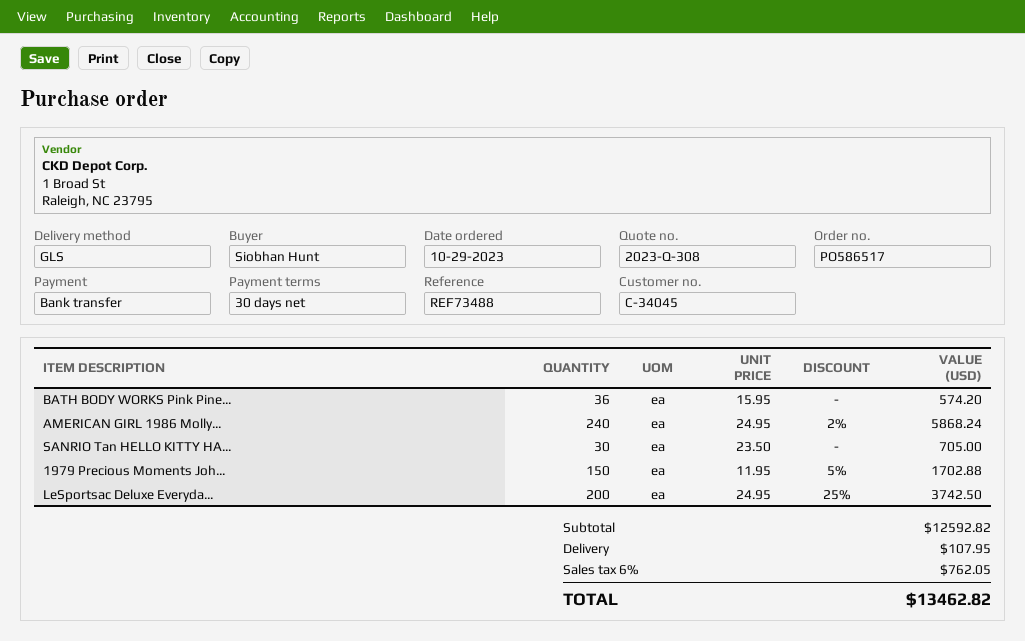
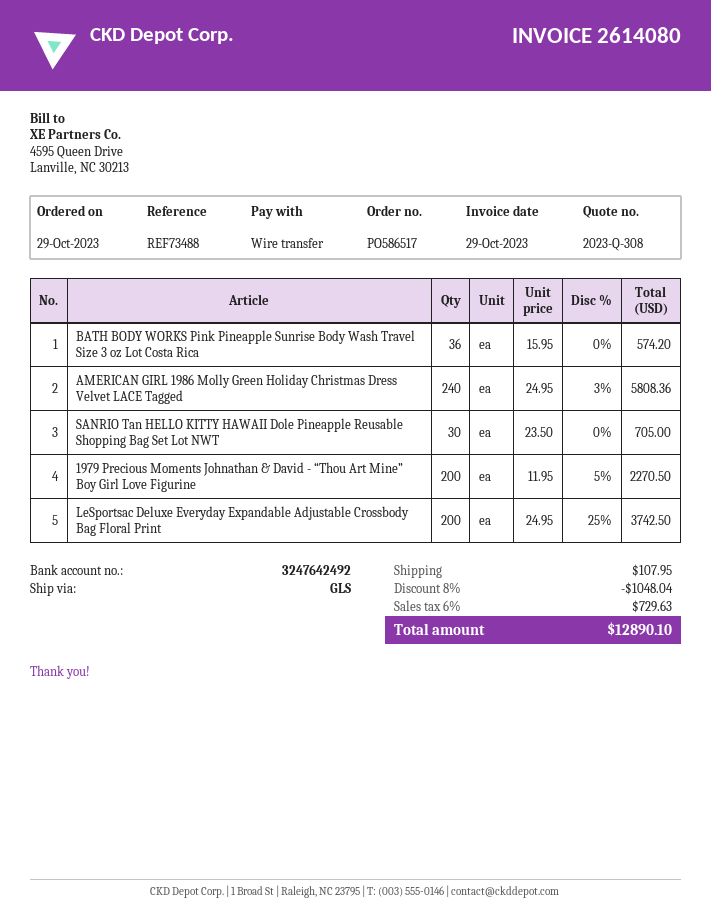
AMERICAN GIRL 1986 Molly...: 240 x 24.95 - 2% = 5868.24 -> 240 x 24.95 - 3% = 5808.36
1979 Precious Moments Joh...: 150 x 11.95 - 5% = 1702.88 -> 200 x 11.95 - 5% = 2270.50
discount: none -> 8% = 1048.04
tax: 6% = 762.05 -> 6% = 729.63
total: 13462.82 -> 12890.10

